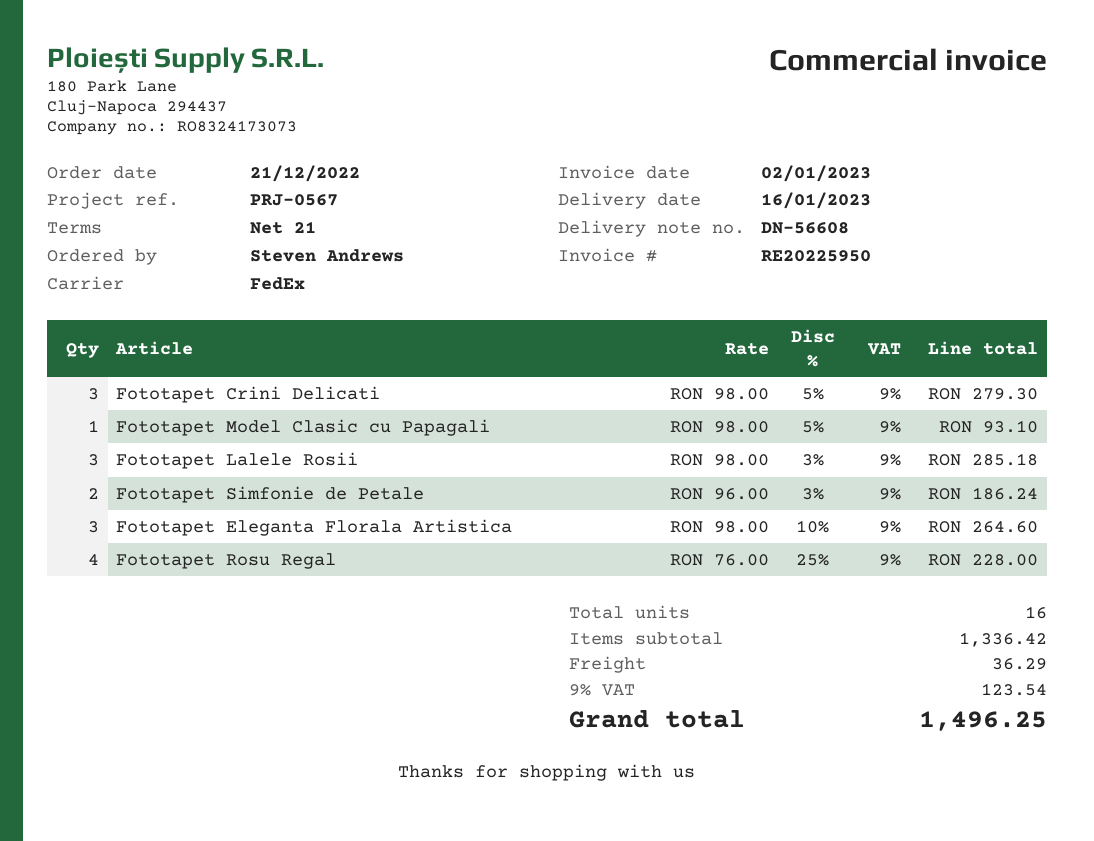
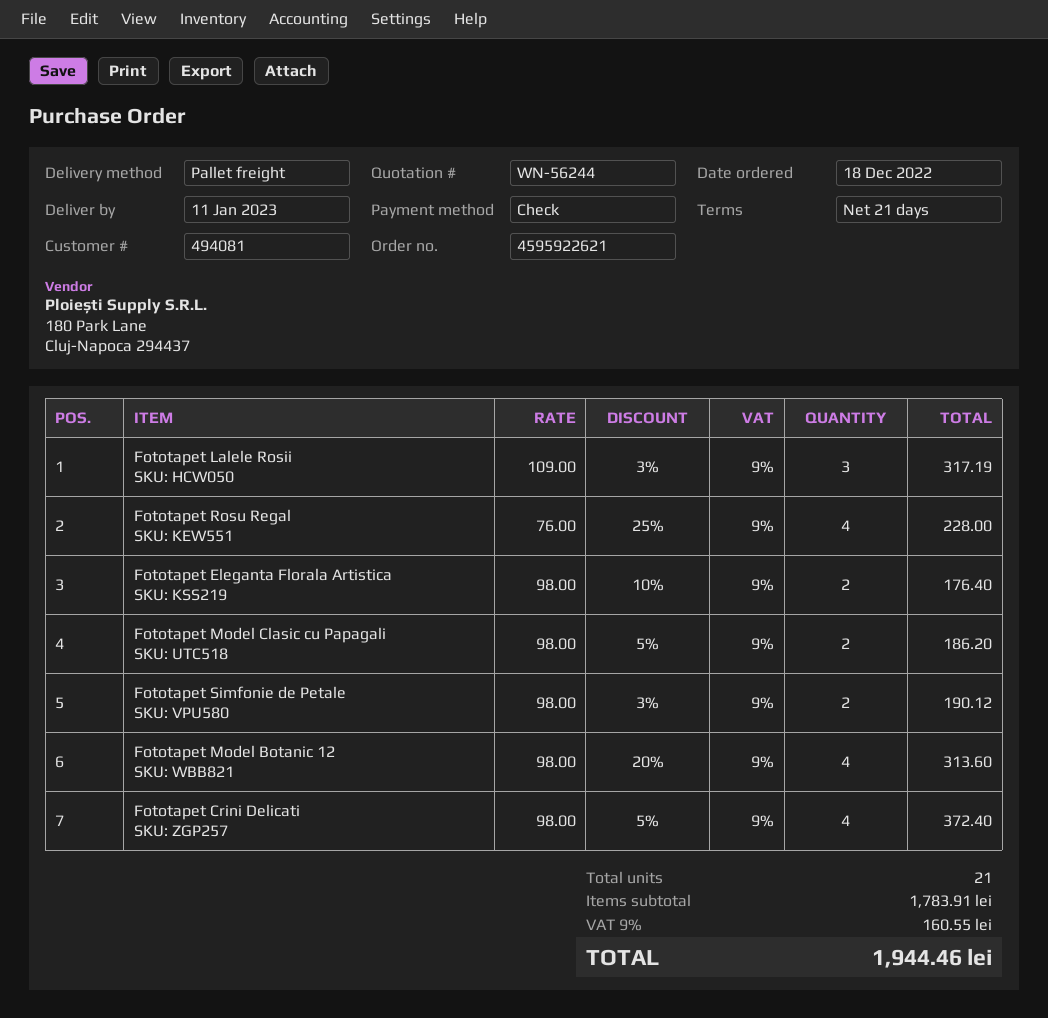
order date: 2022-12-21 -> 2022-12-18
delivery date: 2023-01-16 -> 2023-01-11
shipping method: FedEx -> pallet freight
Fototapet Crini Delicati: 3 x 98.00 - 5% = 279.30 -> 4 x 98.00 - 5% = 372.40
Fototapet Model Clasic cu Papagali: 1 x 98.00 - 5% = 93.10 -> 2 x 98.00 - 5% = 186.20
Fototapet Lalele Rosii: 3 x 98.00 - 3% = 285.18 -> 3 x 109.00 - 3% = 317.19
Fototapet Simfonie de Petale: 2 x 96.00 - 3% = 186.24 -> 2 x 98.00 - 3% = 190.12
Fototapet Eleganta Florala Artistica: 3 x 98.00 - 10% = 264.60 -> 2 x 98.00 - 10% = 176.40
Fototapet Model Botanic 12: none -> 4 x 98.00 - 20% = 313.60
total quantity: 16 -> 21
subtotal: 1336.42 -> 1783.91
shipping: 36.29 -> none
tax: 9% = 123.54 -> 9% = 160.55
total: 1496.25 -> 1944.46

